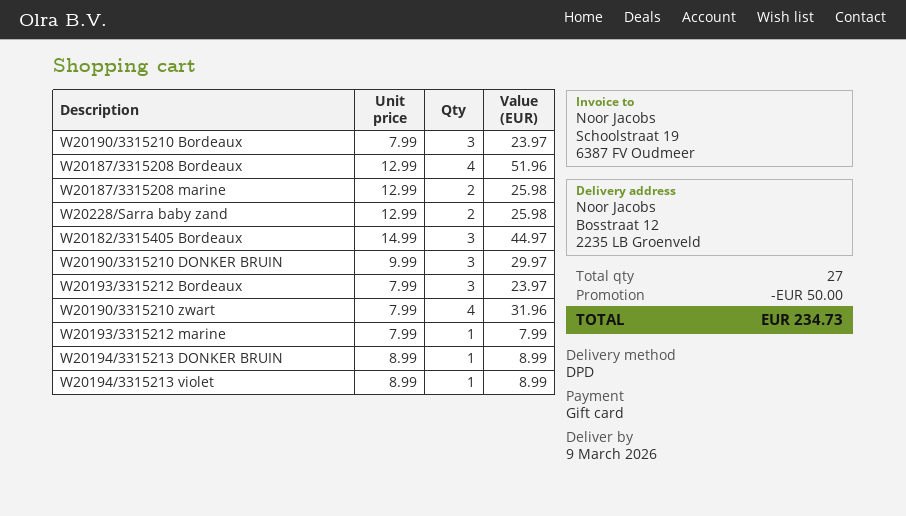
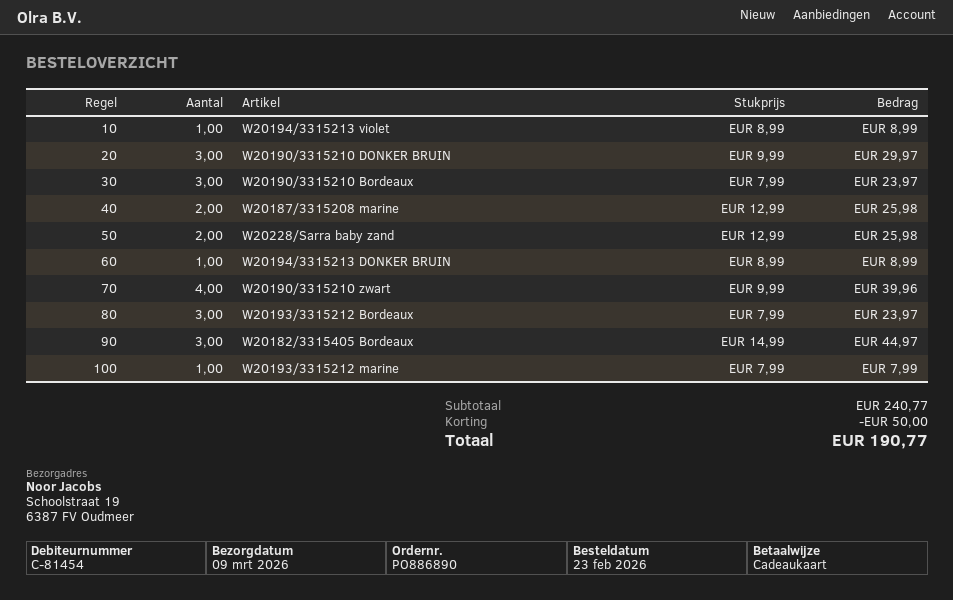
ship to: Bosstraat 12, 2235 LB Groenveld -> Schoolstraat 19, 6387 FV Oudmeer
W20187/3315208 Bordeaux: 4 x 12.99 = 51.96 -> none
W20190/3315210 zwart: 4 x 7.99 = 31.96 -> 4 x 9.99 = 39.96
total: 234.73 -> 190.77

